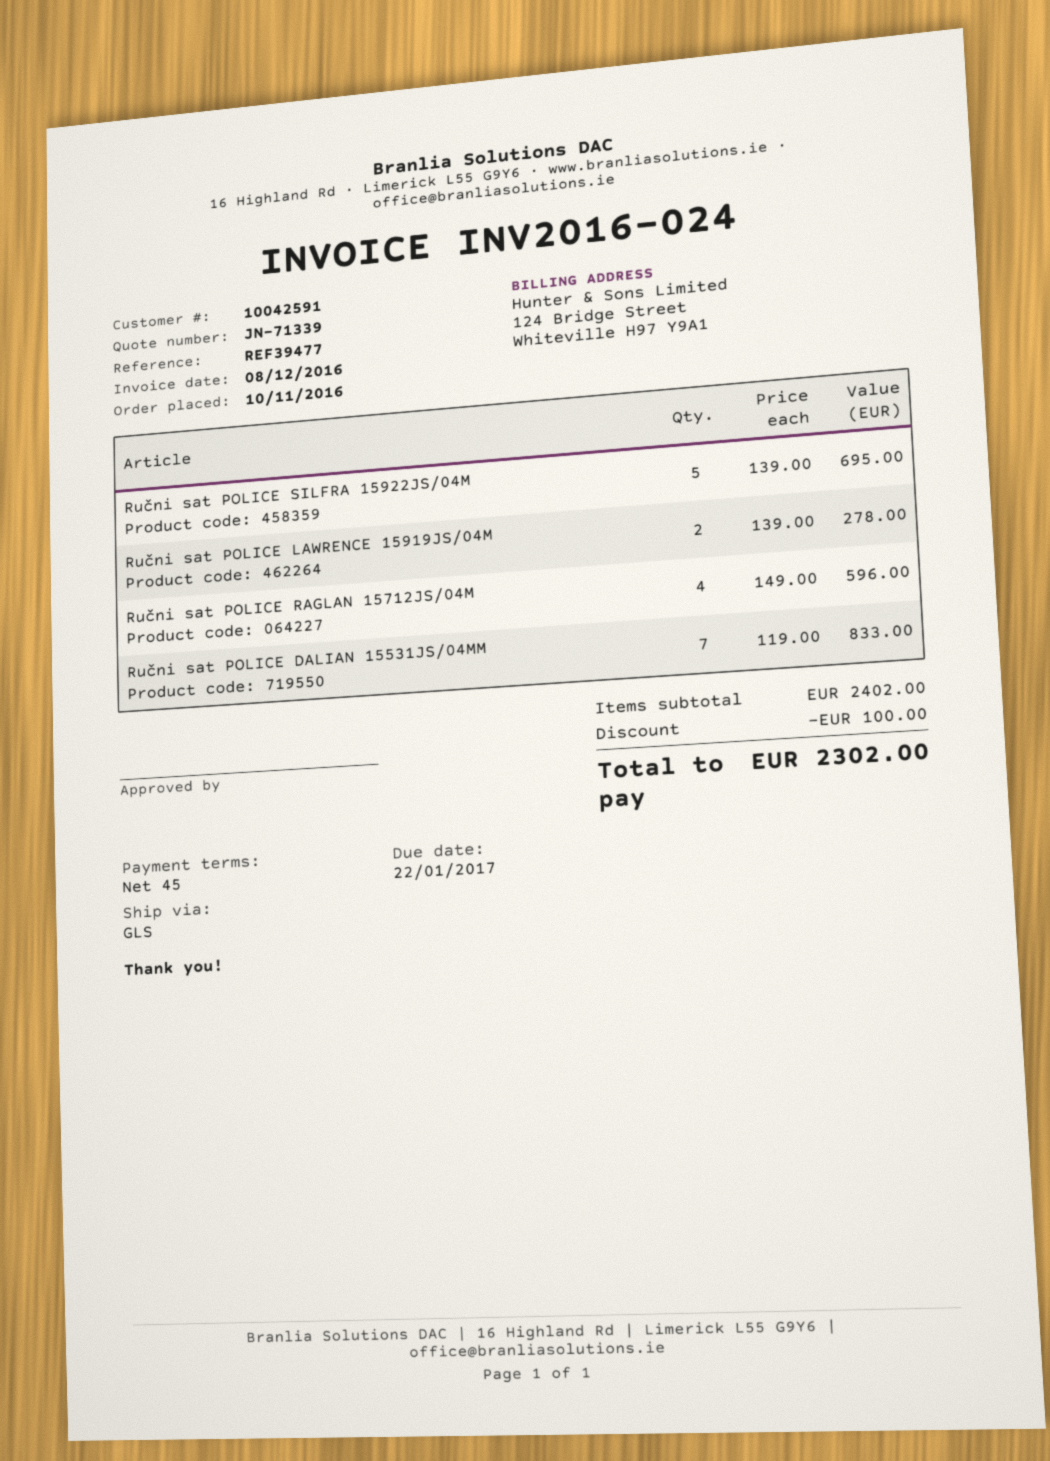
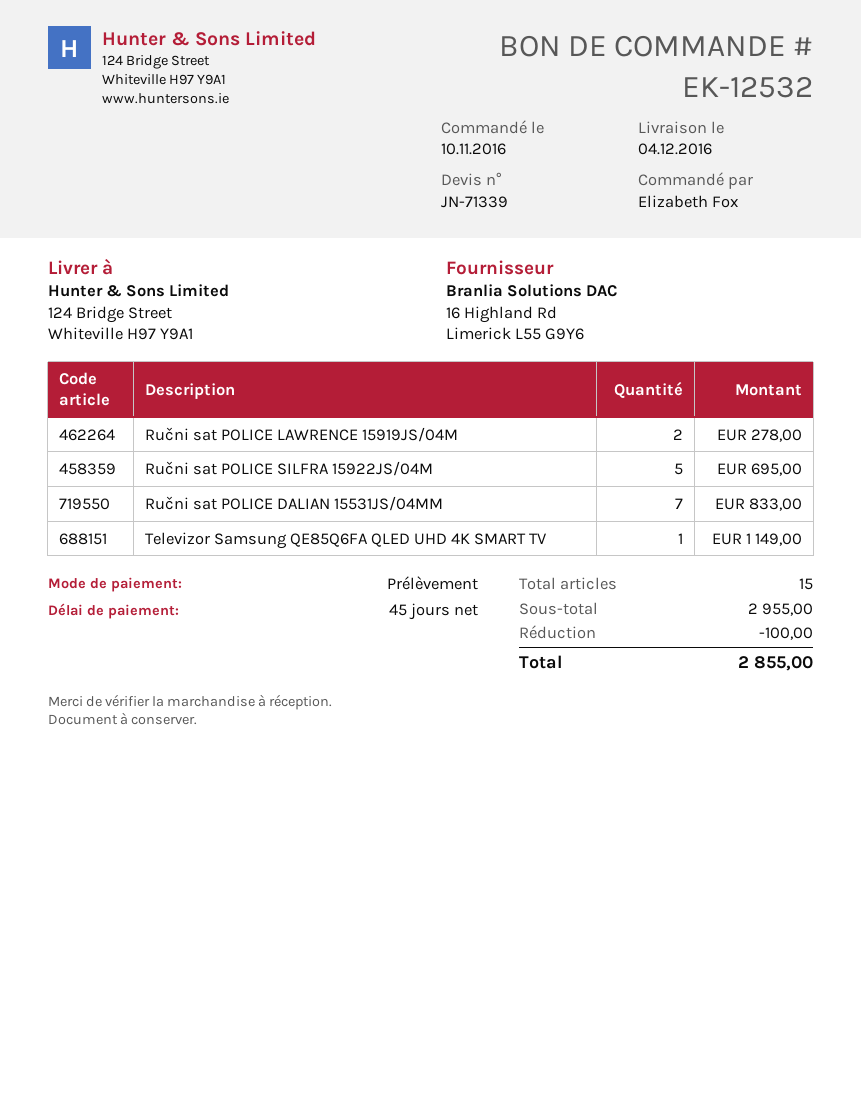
Ručni sat POLICE RAGLAN 15712JS/04M: 4 for 596.00 -> none
Televizor Samsung QE85Q6FA QLED UHD 4K SMART TV: none -> 1 for 1149.00
subtotal: 2402.00 -> 2955.00
total: 2302.00 -> 2855.00

